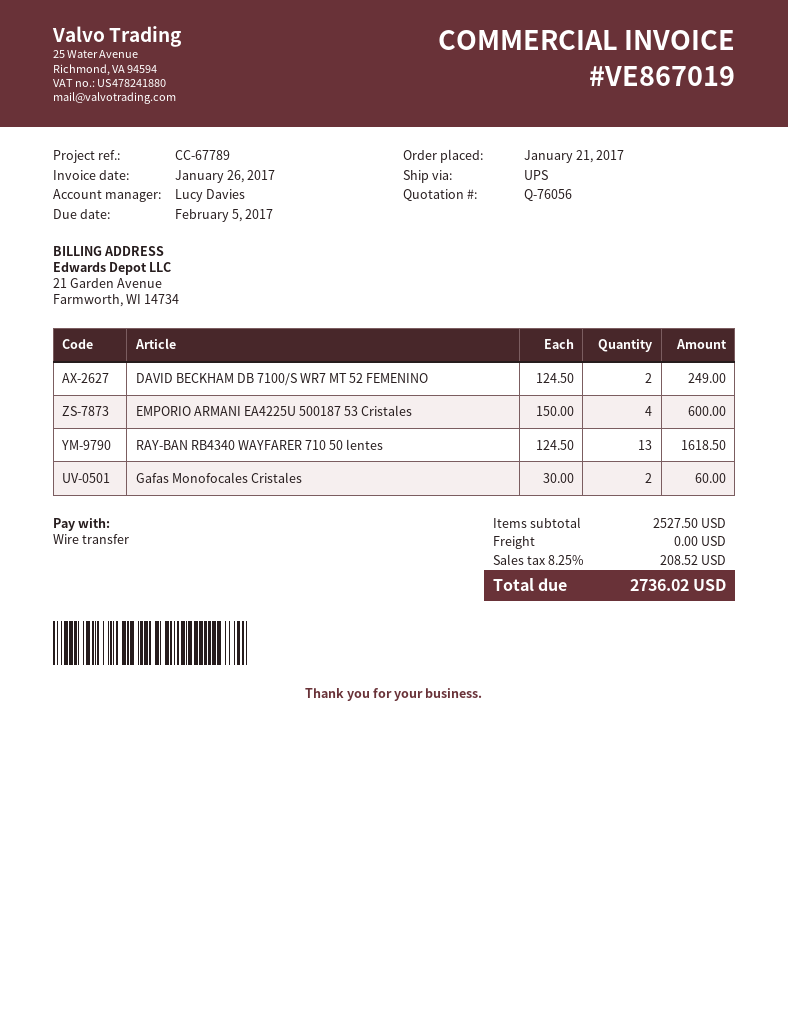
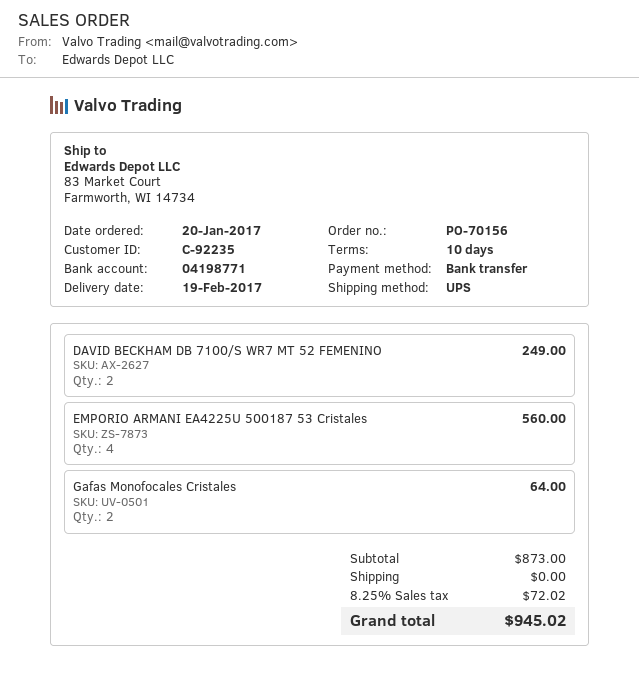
order date: 2017-01-21 -> 2017-01-20
EMPORIO ARMANI EA4225U 500187 53 Cristales: 4 for 600.00 -> 4 for 560.00
RAY-BAN RB4340 WAYFARER 710 50 lentes: 13 for 1618.50 -> none
Gafas Monofocales Cristales: 2 for 60.00 -> 2 for 64.00
subtotal: 2527.50 -> 873.00
tax: 8.25% = 208.52 -> 8.25% = 72.02
total: 2736.02 -> 945.02

